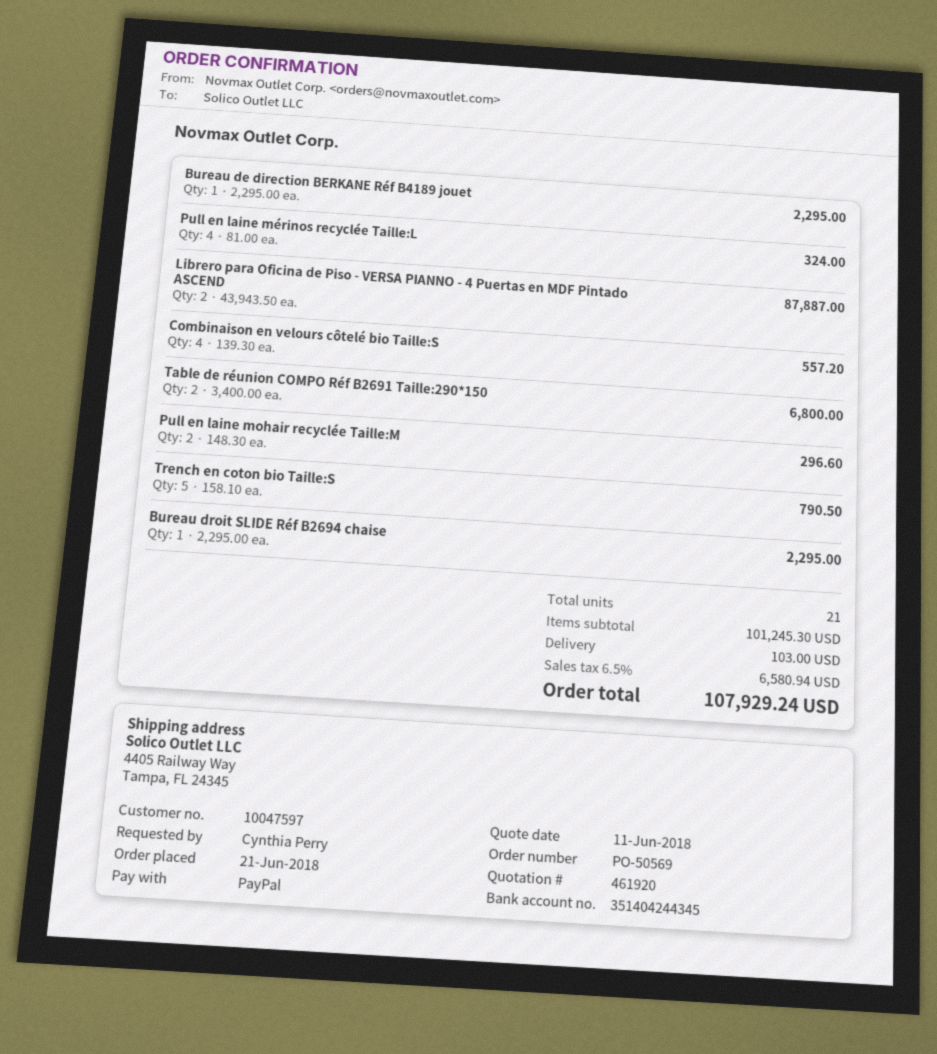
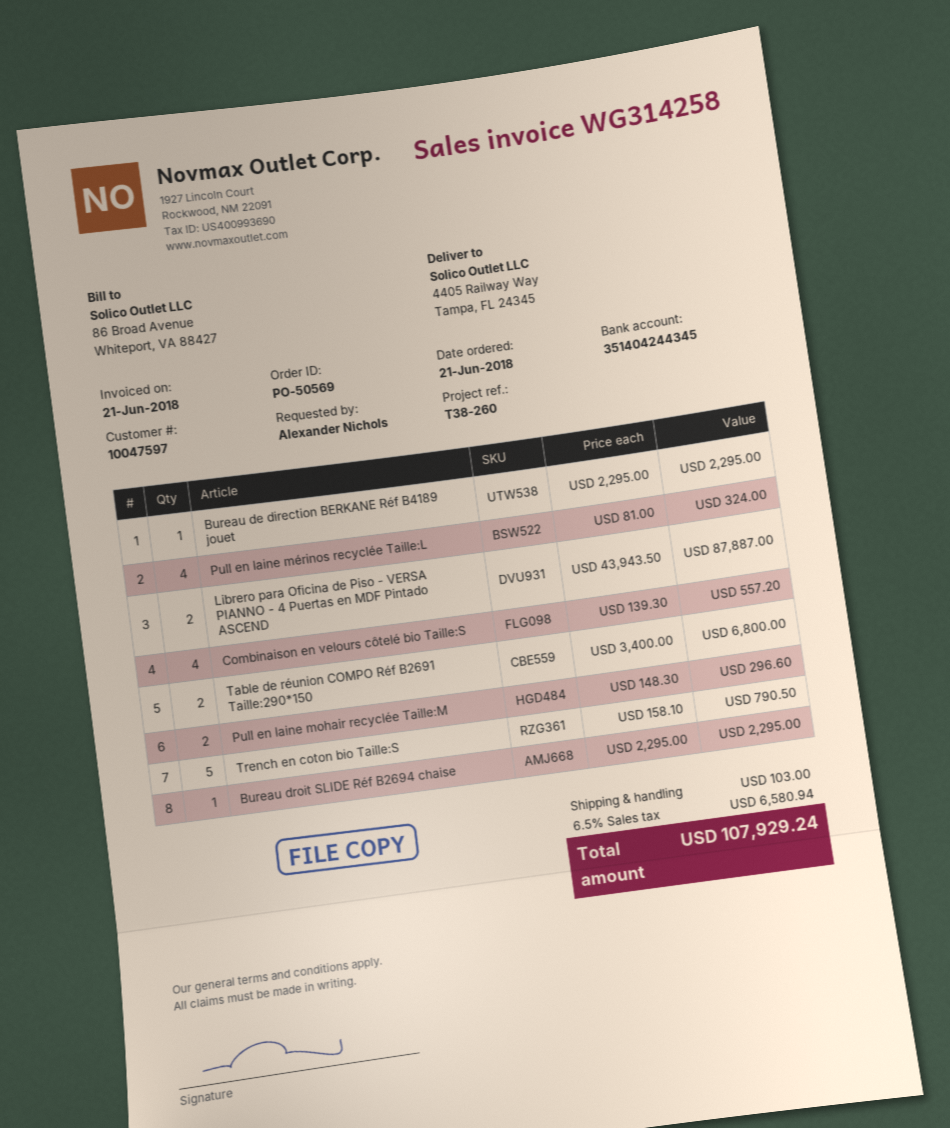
ordered by: Cynthia Perry -> Alexander Nichols

